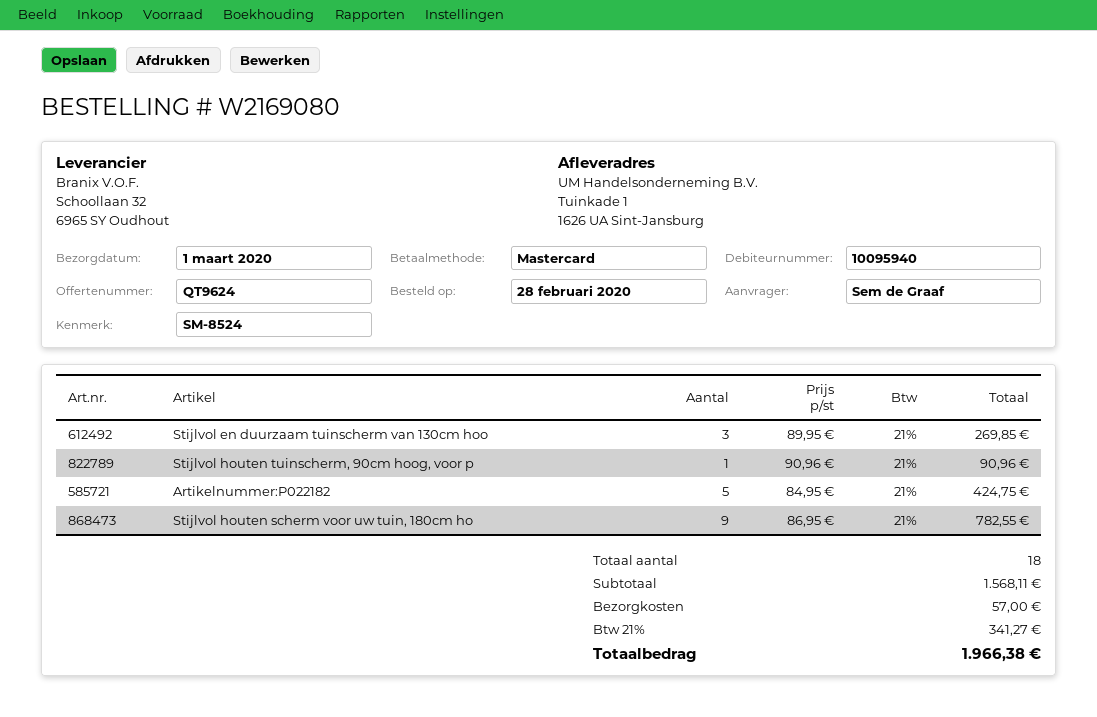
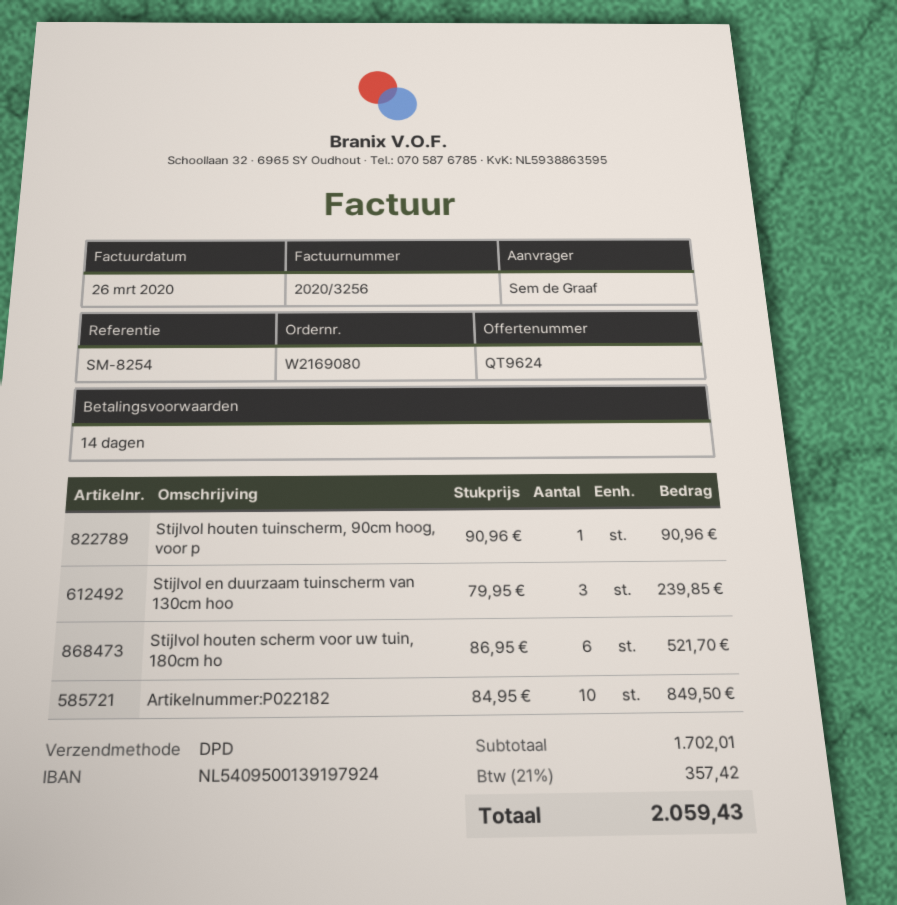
reference: SM-8524 -> SM-8254
Stijlvol en duurzaam tuinscherm van 130cm hoo: 3 x 89.95 = 269.85 -> 3 x 79.95 = 239.85
Artikelnummer:P022182: 5 x 84.95 = 424.75 -> 10 x 84.95 = 849.50
Stijlvol houten scherm voor uw tuin, 180cm ho: 9 x 86.95 = 782.55 -> 6 x 86.95 = 521.70
subtotal: 1568.11 -> 1702.01
shipping: 57.00 -> none
tax: 21% = 341.27 -> 21% = 357.42
total: 1966.38 -> 2059.43

